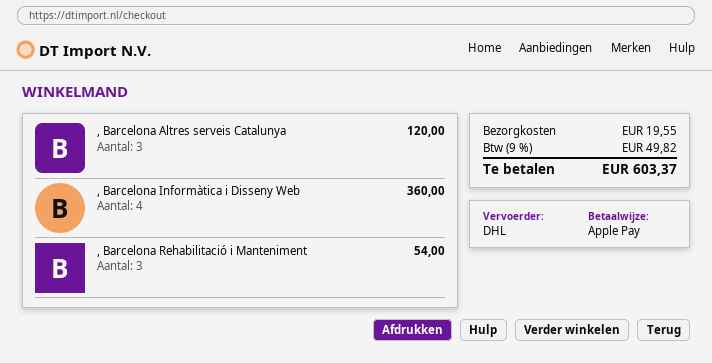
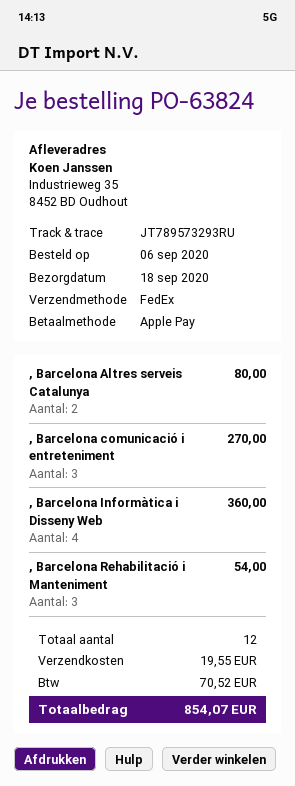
shipping method: DHL -> FedEx
, Barcelona Altres serveis Catalunya: 3 for 120.00 -> 2 for 80.00
, Barcelona comunicació i entreteniment: none -> 3 for 270.00
tax: 49.82 -> 70.52
total: 603.37 -> 854.07

